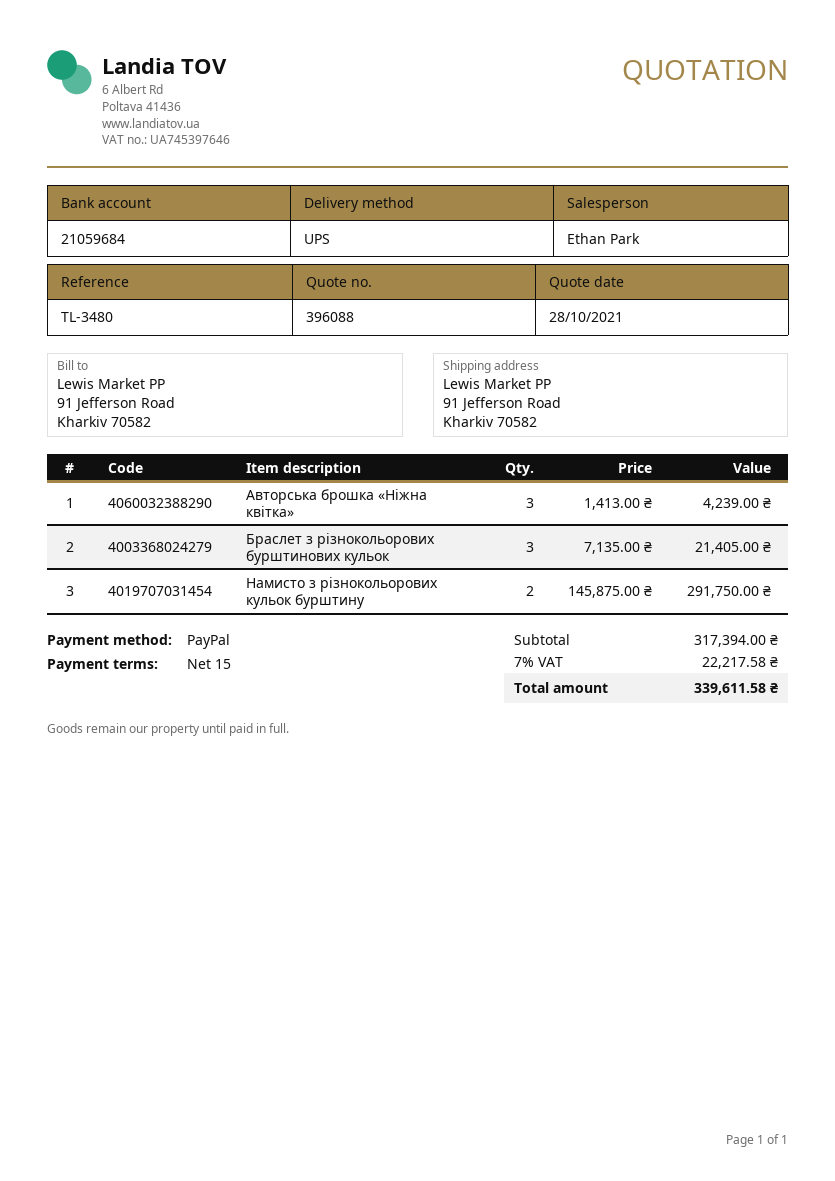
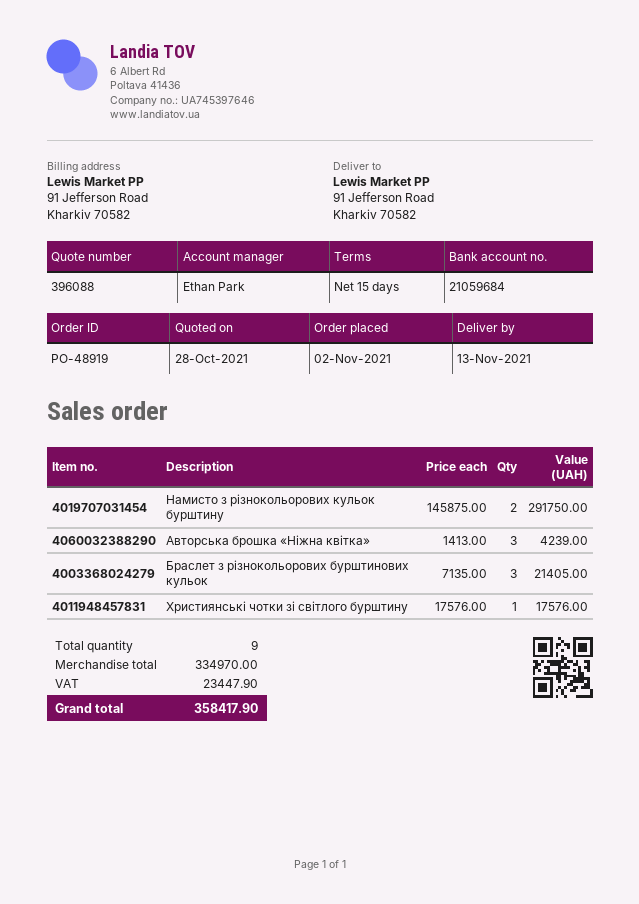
Християнські чотки зі світлого бурштину: none -> 1 x 17576.00 = 17576.00
subtotal: 317394.00 -> 334970.00
tax: 22217.58 -> 23447.90
total: 339611.58 -> 358417.90

